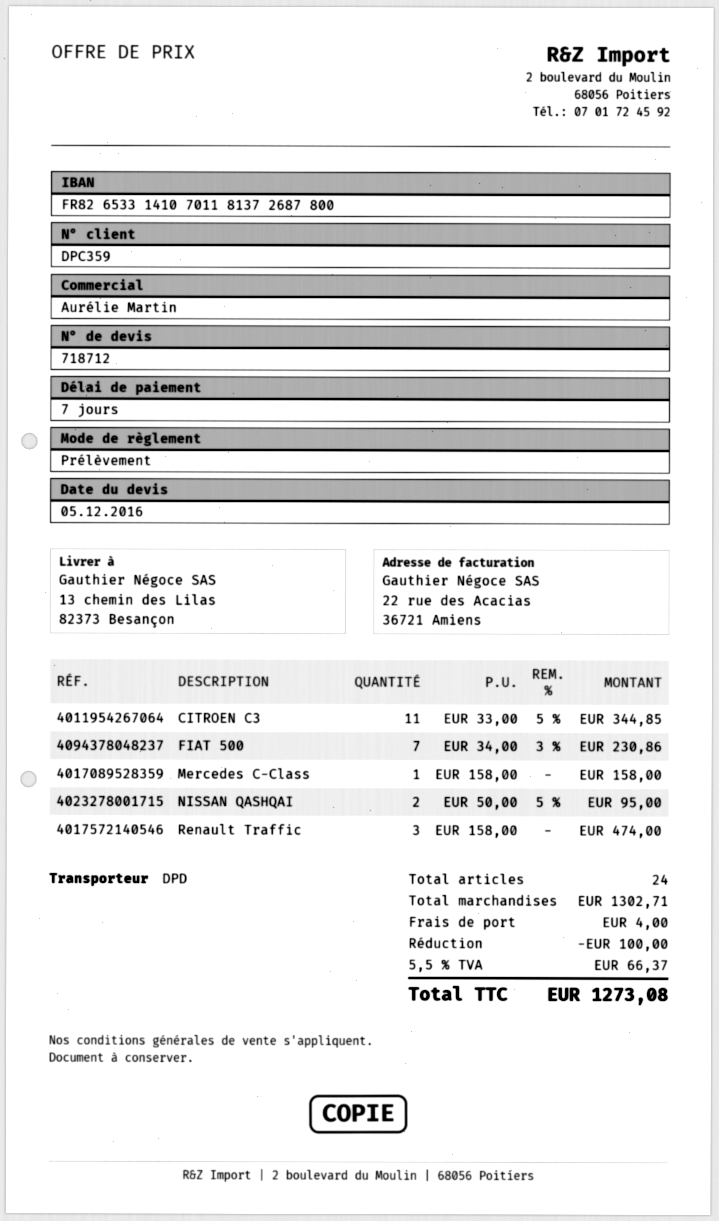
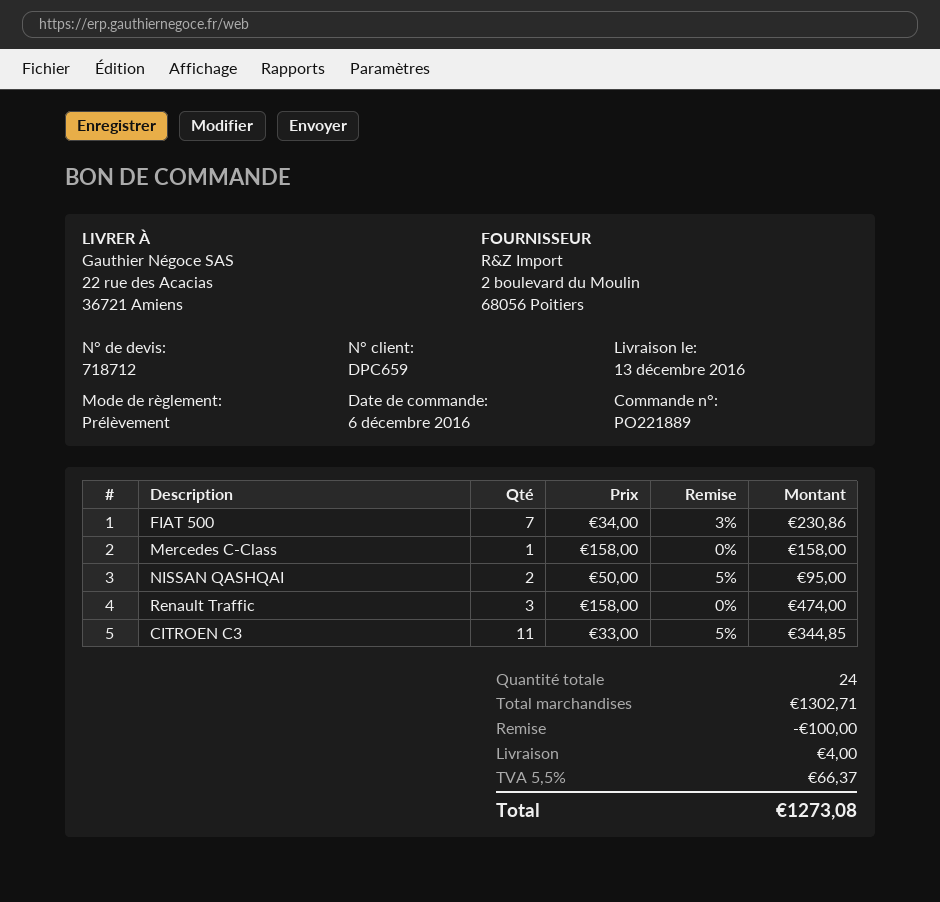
customer number: DPC359 -> DPC659
ship to: 13 chemin des Lilas, 82373 Besançon -> 22 rue des Acacias, 36721 Amiens

